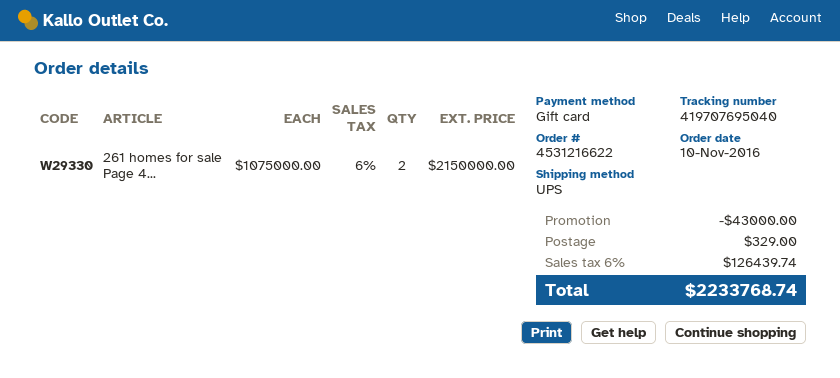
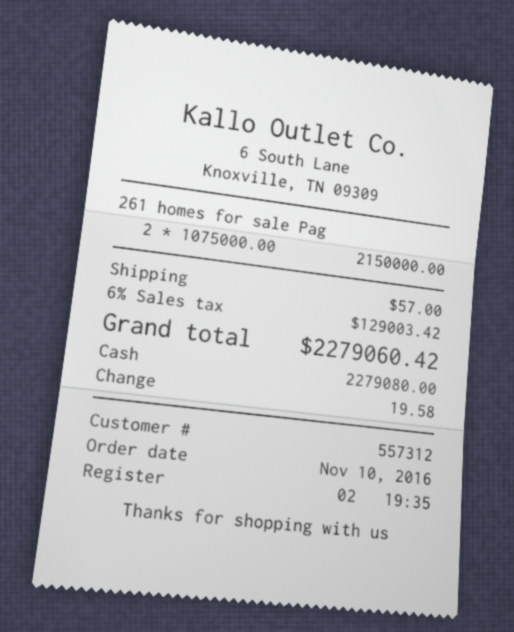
payment method: gift card -> cash
discount: 43000.00 -> none
shipping: 329.00 -> 57.00
tax: 6% = 126439.74 -> 6% = 129003.42
total: 2233768.74 -> 2279060.42

